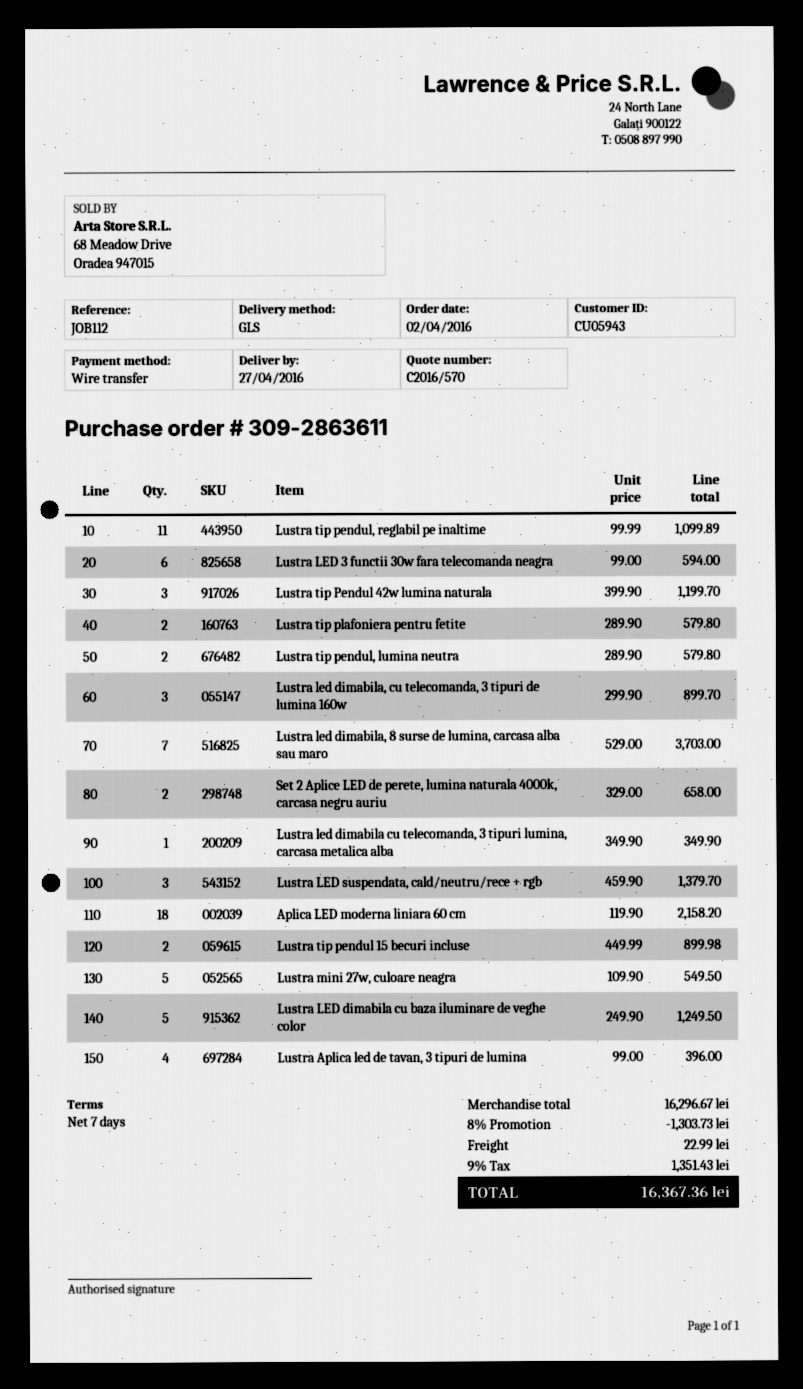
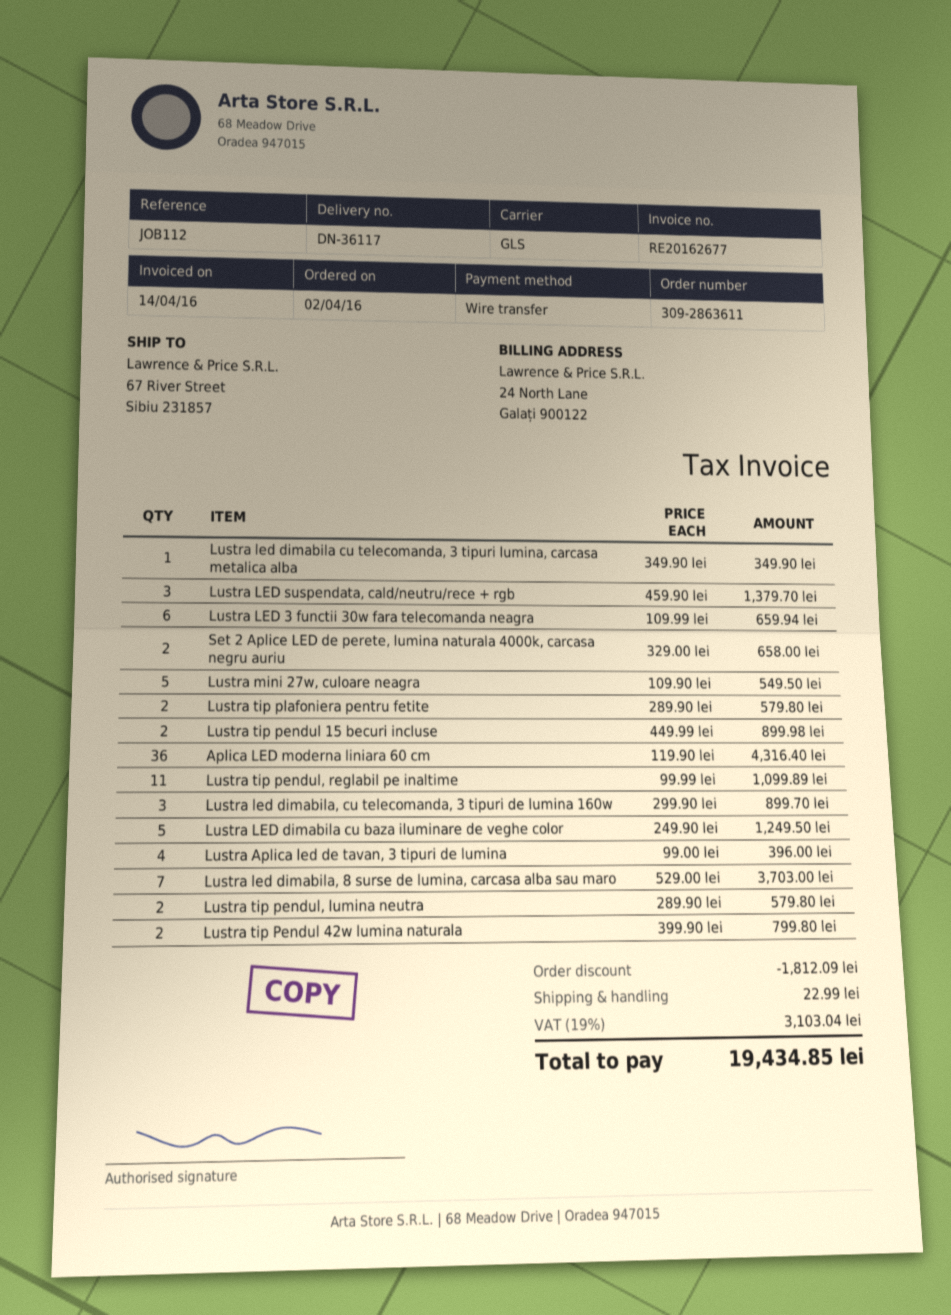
Lustra LED 3 functii 30w fara telecomanda neagra: 6 x 99.00 = 594.00 -> 6 x 109.99 = 659.94
Lustra tip Pendul 42w lumina naturala: 3 x 399.90 = 1199.70 -> 2 x 399.90 = 799.80
Aplica LED moderna liniara 60 cm: 18 x 119.90 = 2158.20 -> 36 x 119.90 = 4316.40
discount: 1303.73 -> 1812.09
tax: 9% = 1351.43 -> 19% = 3103.04
total: 16367.36 -> 19434.85

